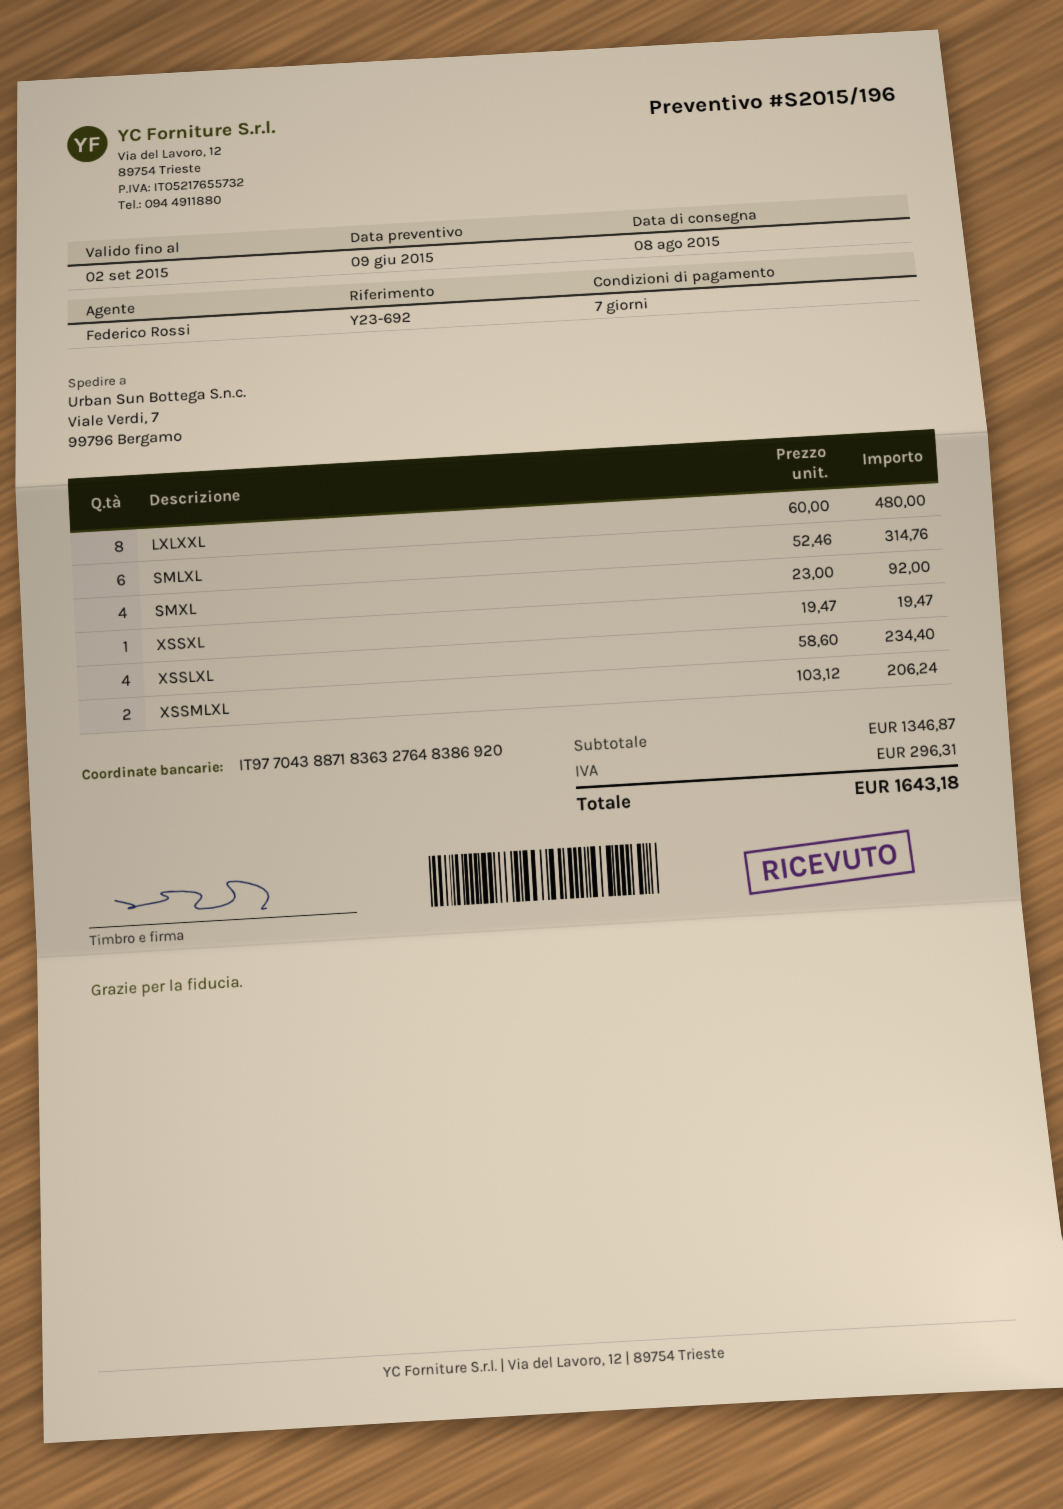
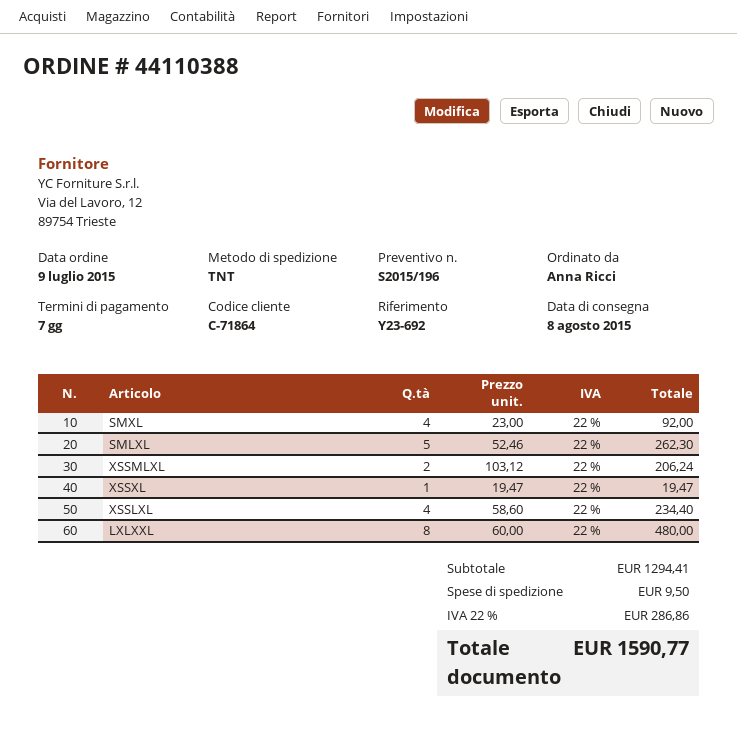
SMLXL: 6 x 52.46 = 314.76 -> 5 x 52.46 = 262.30
subtotal: 1346.87 -> 1294.41
shipping: none -> 9.50
tax: 296.31 -> 286.86
total: 1643.18 -> 1590.77

